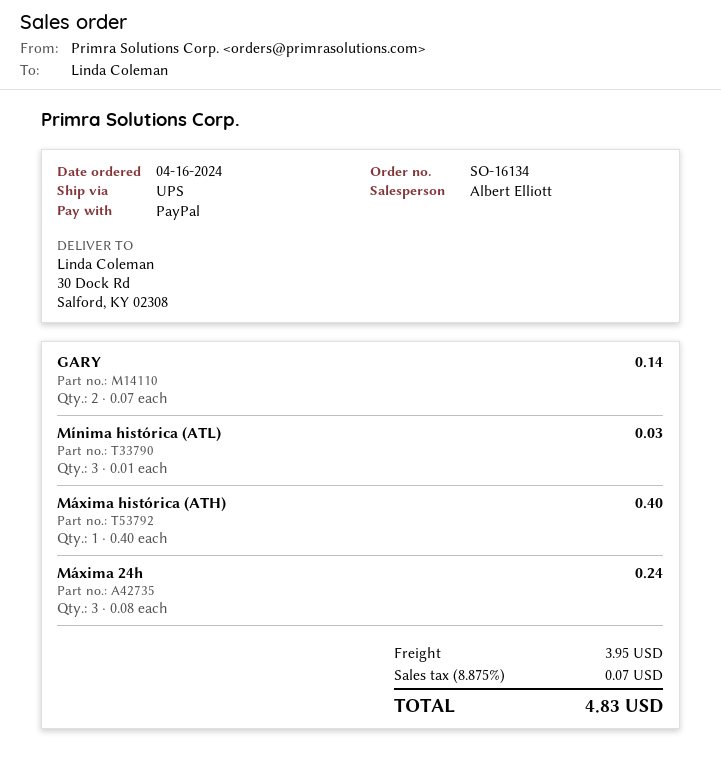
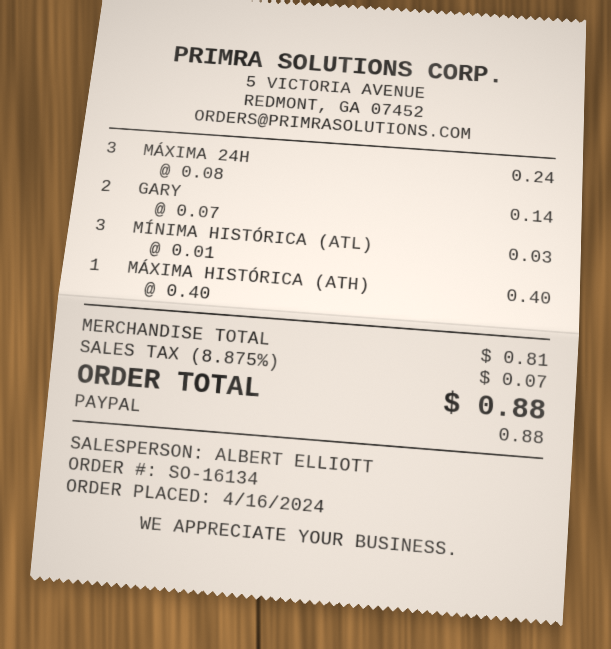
shipping: 3.95 -> none
total: 4.83 -> 0.88

